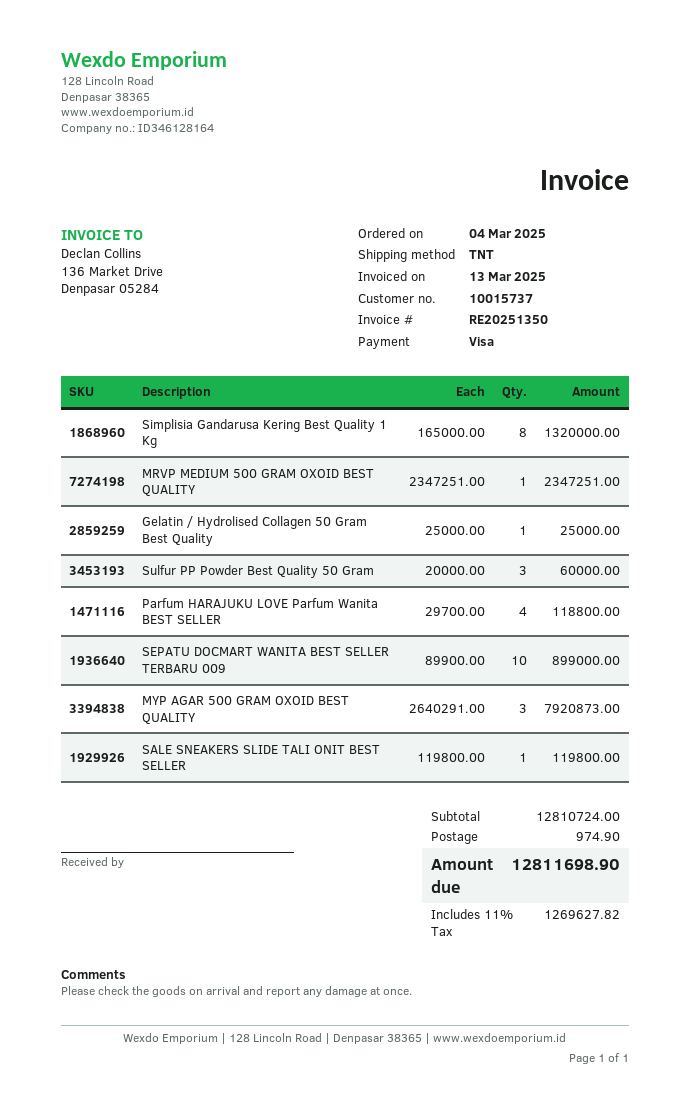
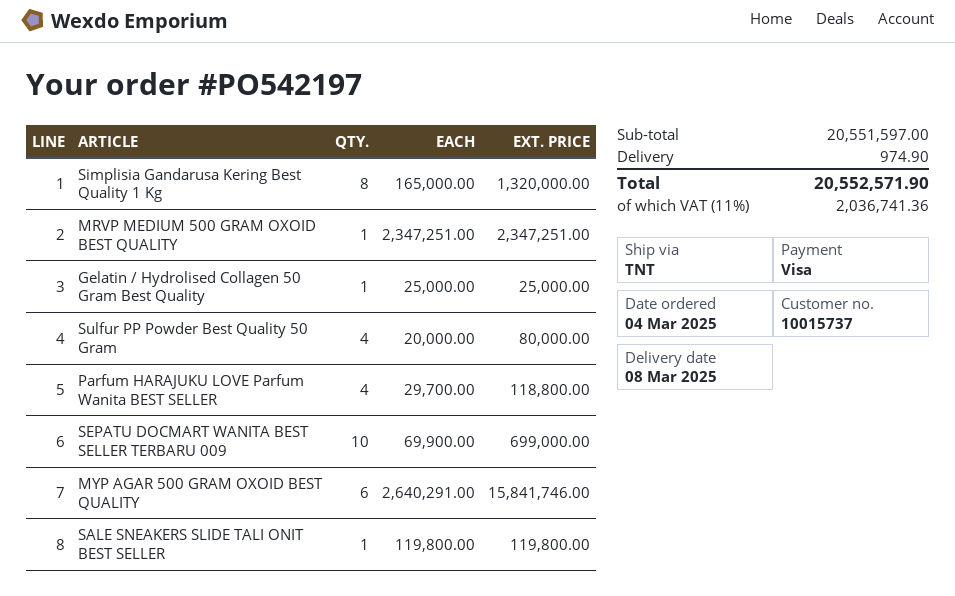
Sulfur PP Powder Best Quality 50 Gram: 3 x 20000.00 = 60000.00 -> 4 x 20000.00 = 80000.00
SEPATU DOCMART WANITA BEST SELLER TERBARU 009: 10 x 89900.00 = 899000.00 -> 10 x 69900.00 = 699000.00
MYP AGAR 500 GRAM OXOID BEST QUALITY: 3 x 2640291.00 = 7920873.00 -> 6 x 2640291.00 = 15841746.00
subtotal: 12810724.00 -> 20551597.00
tax: 11% = 1269627.82 -> 11% = 2036741.36
total: 12811698.90 -> 20552571.90

